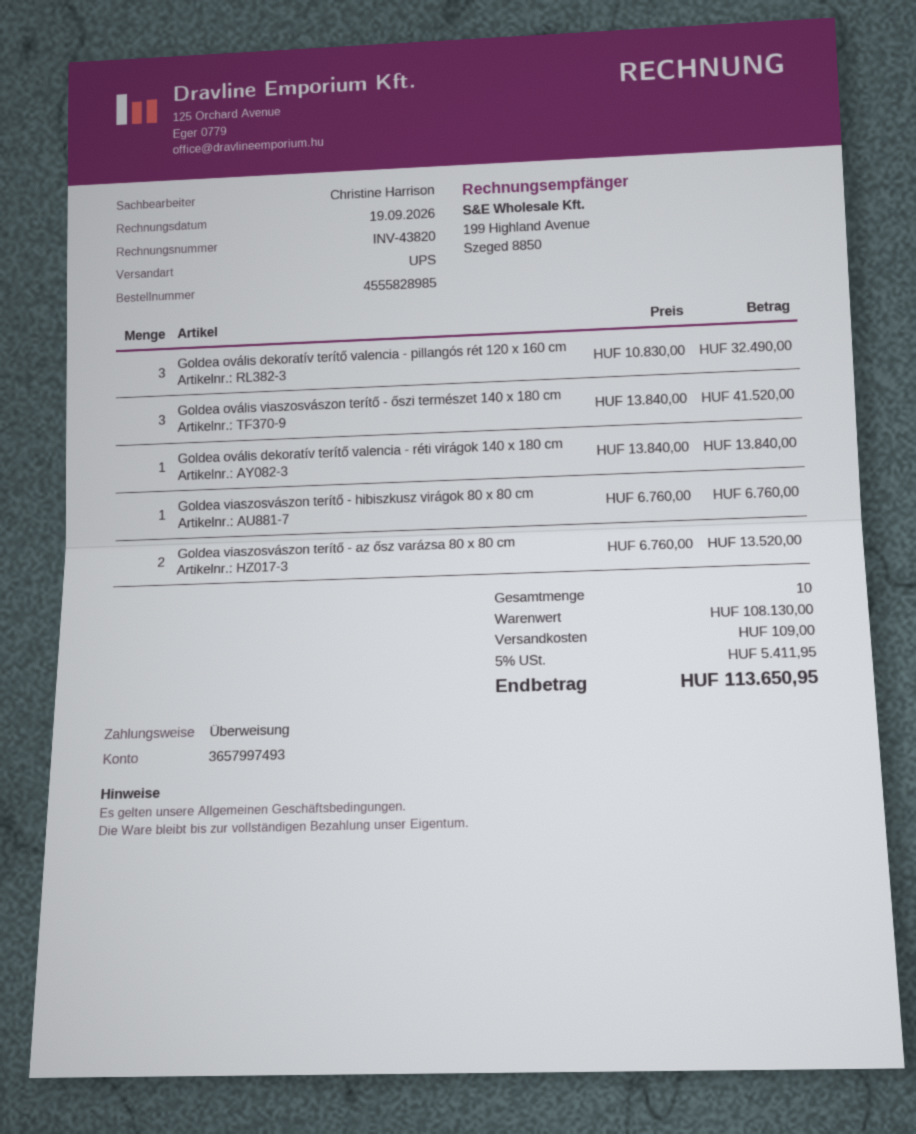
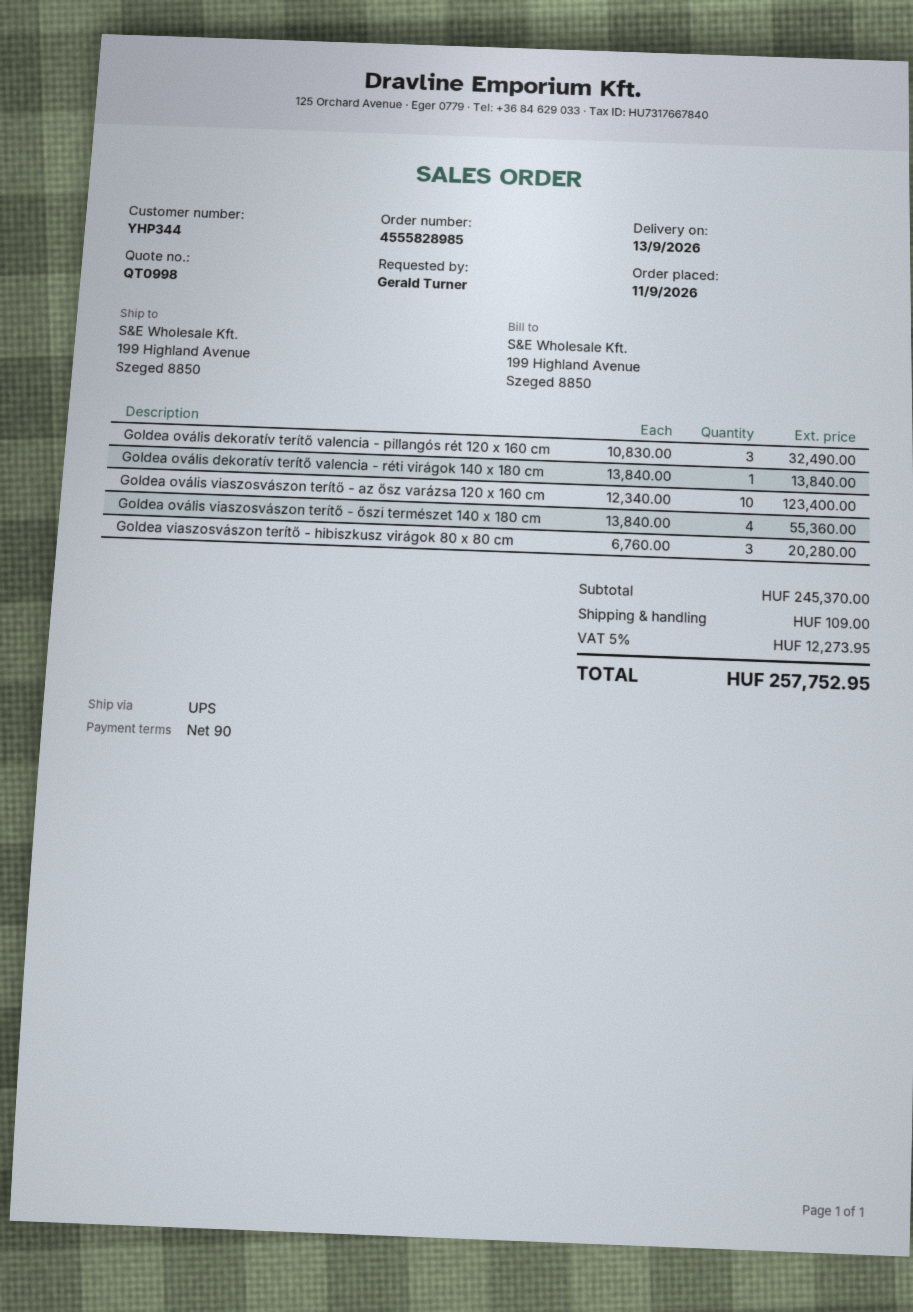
Goldea ovális viaszosvászon terítő - őszi természet 140 x 180 cm: 3 x 13840.00 = 41520.00 -> 4 x 13840.00 = 55360.00
Goldea viaszosvászon terítő - hibiszkusz virágok 80 x 80 cm: 1 x 6760.00 = 6760.00 -> 3 x 6760.00 = 20280.00
Goldea viaszosvászon terítő - az ősz varázsa 80 x 80 cm: 2 x 6760.00 = 13520.00 -> none
Goldea ovális viaszosvászon terítő - az ősz varázsa 120 x 160 cm: none -> 10 x 12340.00 = 123400.00
subtotal: 108130.00 -> 245370.00
tax: 5% = 5411.95 -> 5% = 12273.95
total: 113650.95 -> 257752.95

